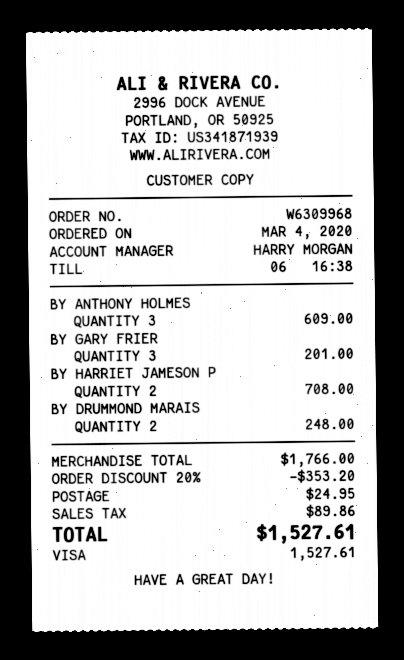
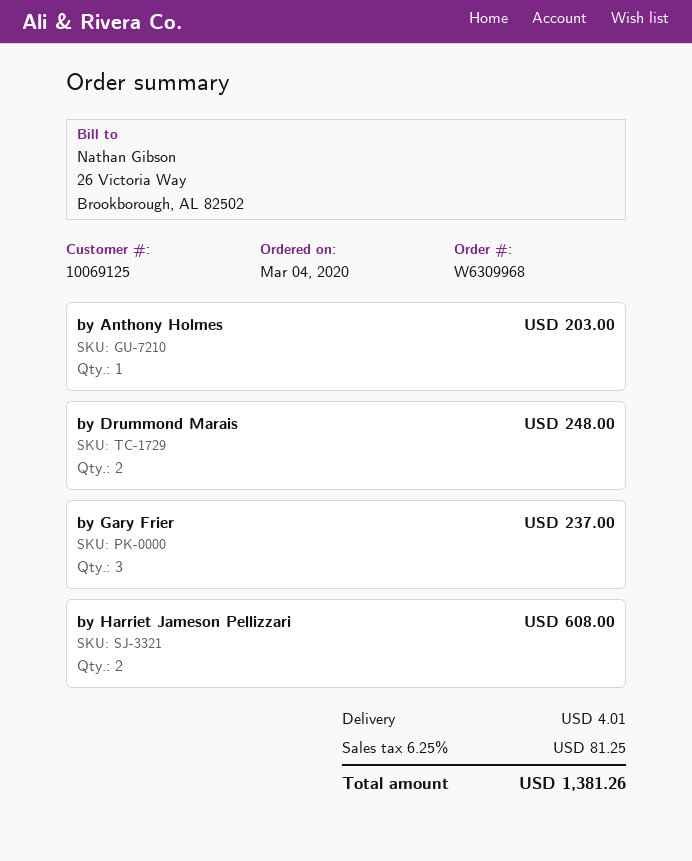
BY ANTHONY HOLMES: 3 for 609.00 -> 1 for 203.00
BY GARY FRIER: 3 for 201.00 -> 3 for 237.00
BY HARRIET JAMESON P: 2 for 708.00 -> 2 for 608.00
discount: 20% = 353.20 -> none
shipping: 24.95 -> 4.01
tax: 89.86 -> 81.25
total: 1527.61 -> 1381.26

